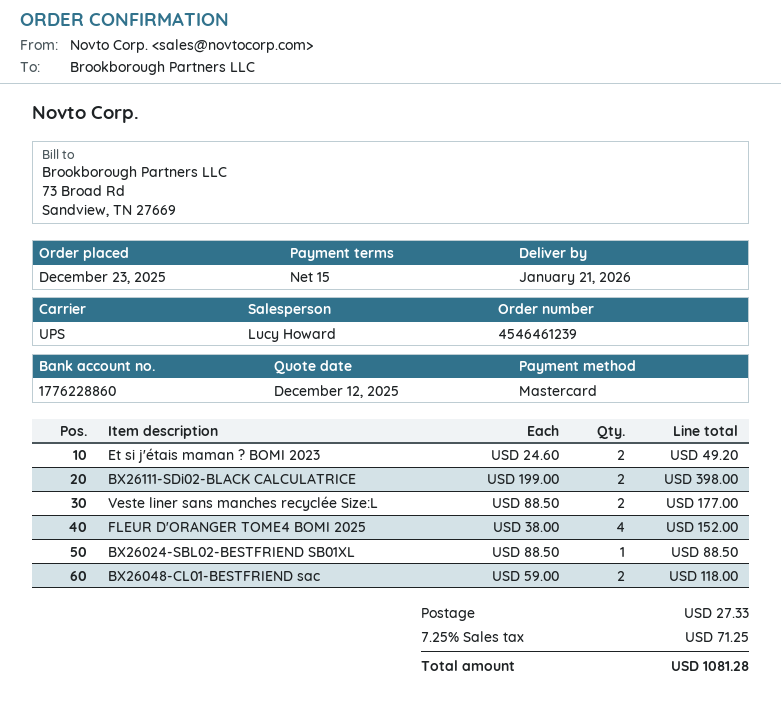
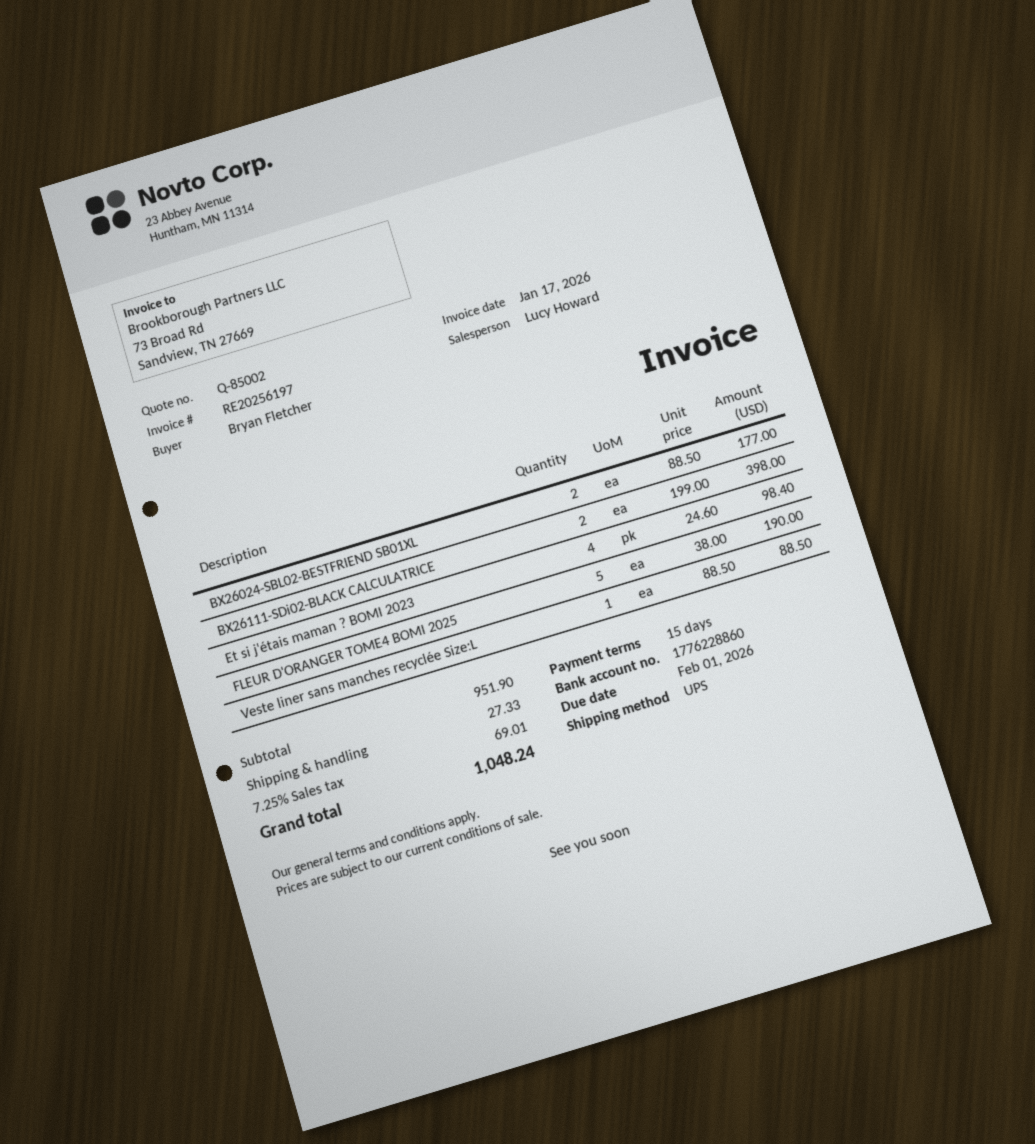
Et si j'étais maman ? BOMI 2023: 2 x 24.60 = 49.20 -> 4 x 24.60 = 98.40
Veste liner sans manches recyclée Size:L: 2 x 88.50 = 177.00 -> 1 x 88.50 = 88.50
FLEUR D'ORANGER TOME4 BOMI 2025: 4 x 38.00 = 152.00 -> 5 x 38.00 = 190.00
BX26024-SBL02-BESTFRIEND SB01XL: 1 x 88.50 = 88.50 -> 2 x 88.50 = 177.00
BX26048-CL01-BESTFRIEND sac: 2 x 59.00 = 118.00 -> none
tax: 7.25% = 71.25 -> 7.25% = 69.01
total: 1081.28 -> 1048.24

